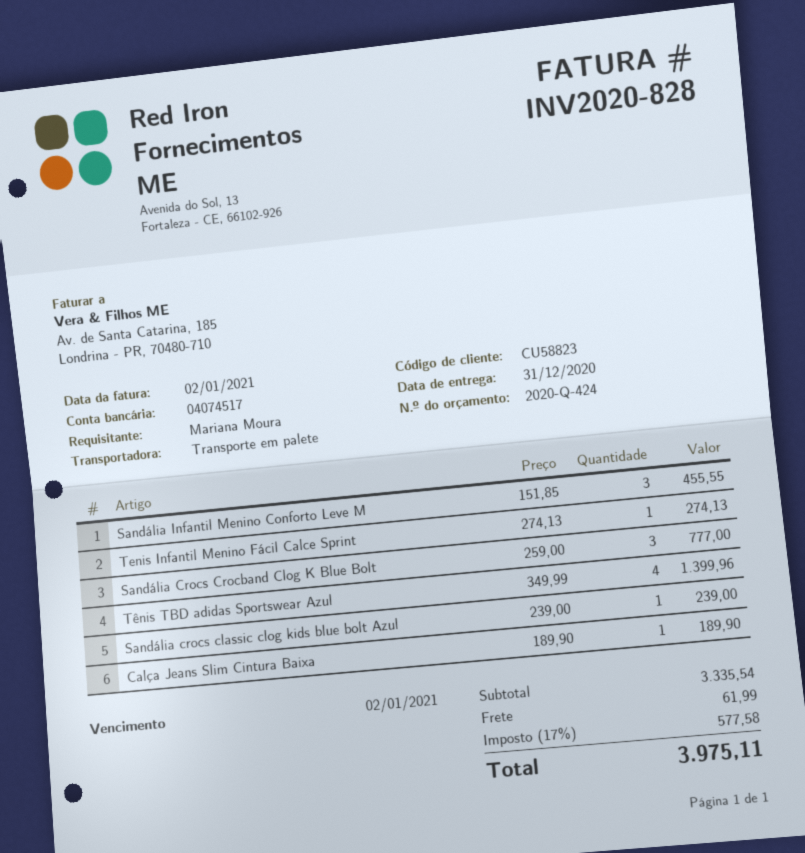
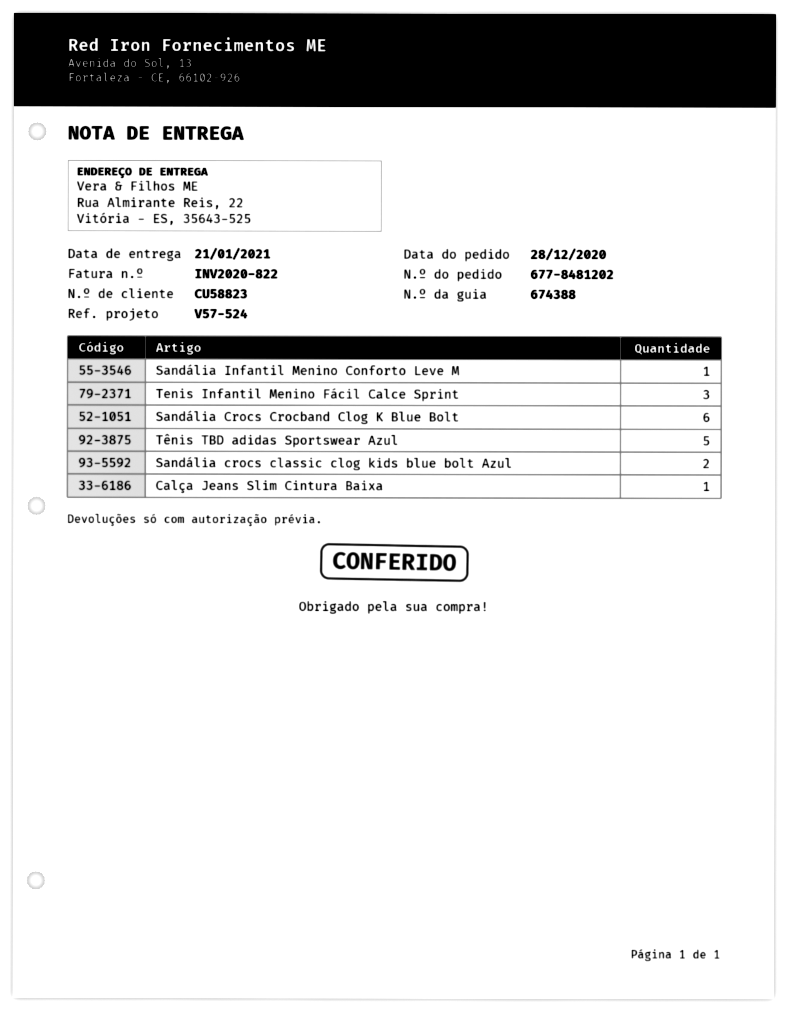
delivery date: 2020-12-31 -> 2021-01-21
invoice number: INV2020-828 -> INV2020-822
Sandália Infantil Menino Conforto Leve M: 3 -> 1
Tenis Infantil Menino Fácil Calce Sprint: 1 -> 3
Sandália Crocs Crocband Clog K Blue Bolt: 3 -> 6
Tênis TBD adidas Sportswear Azul: 4 -> 5
Sandália crocs classic clog kids blue bolt Azul: 1 -> 2

